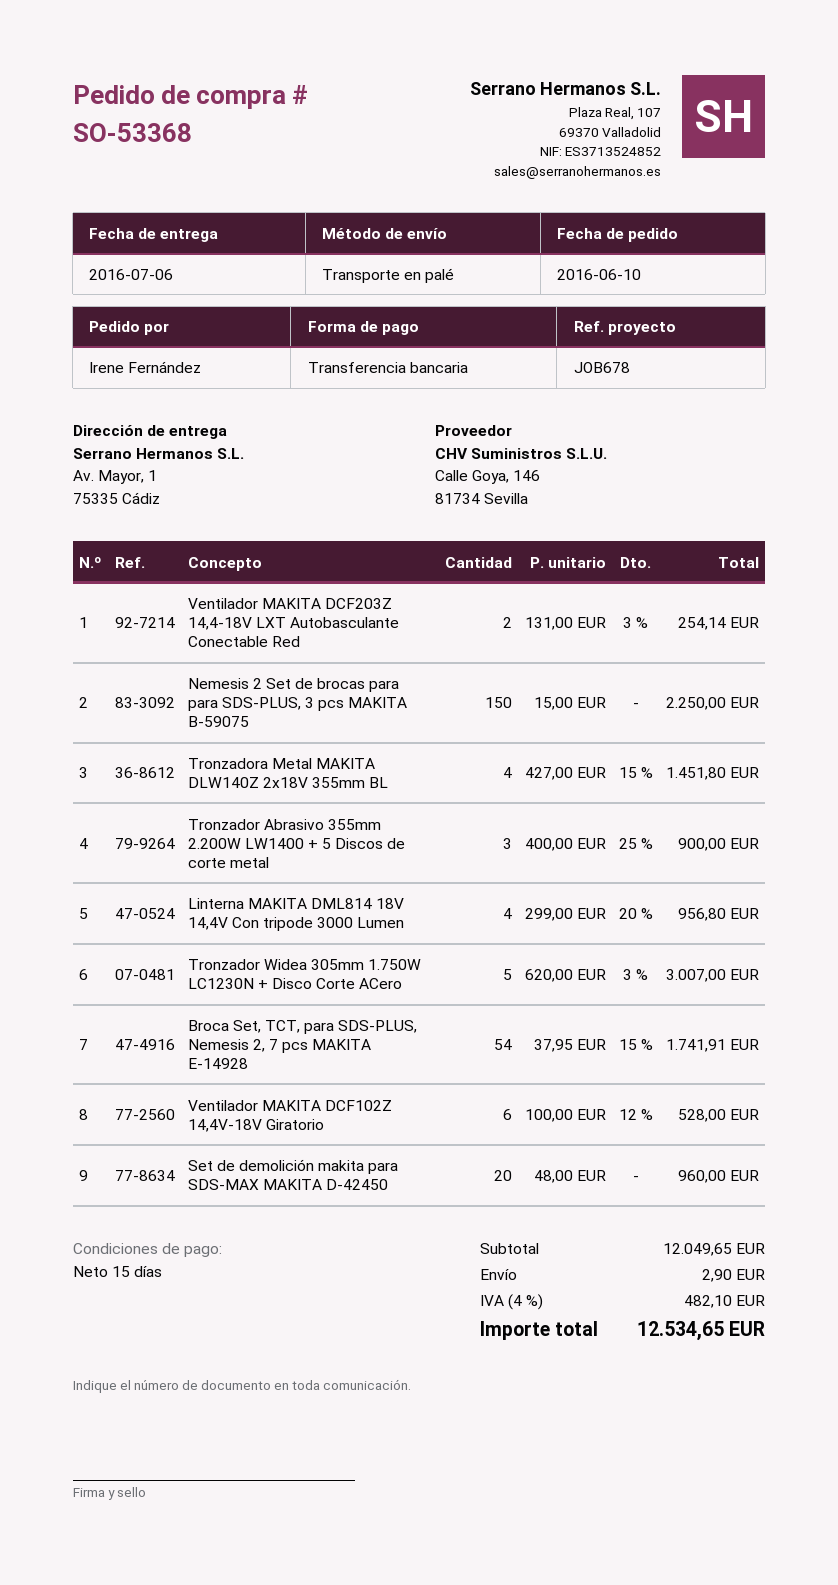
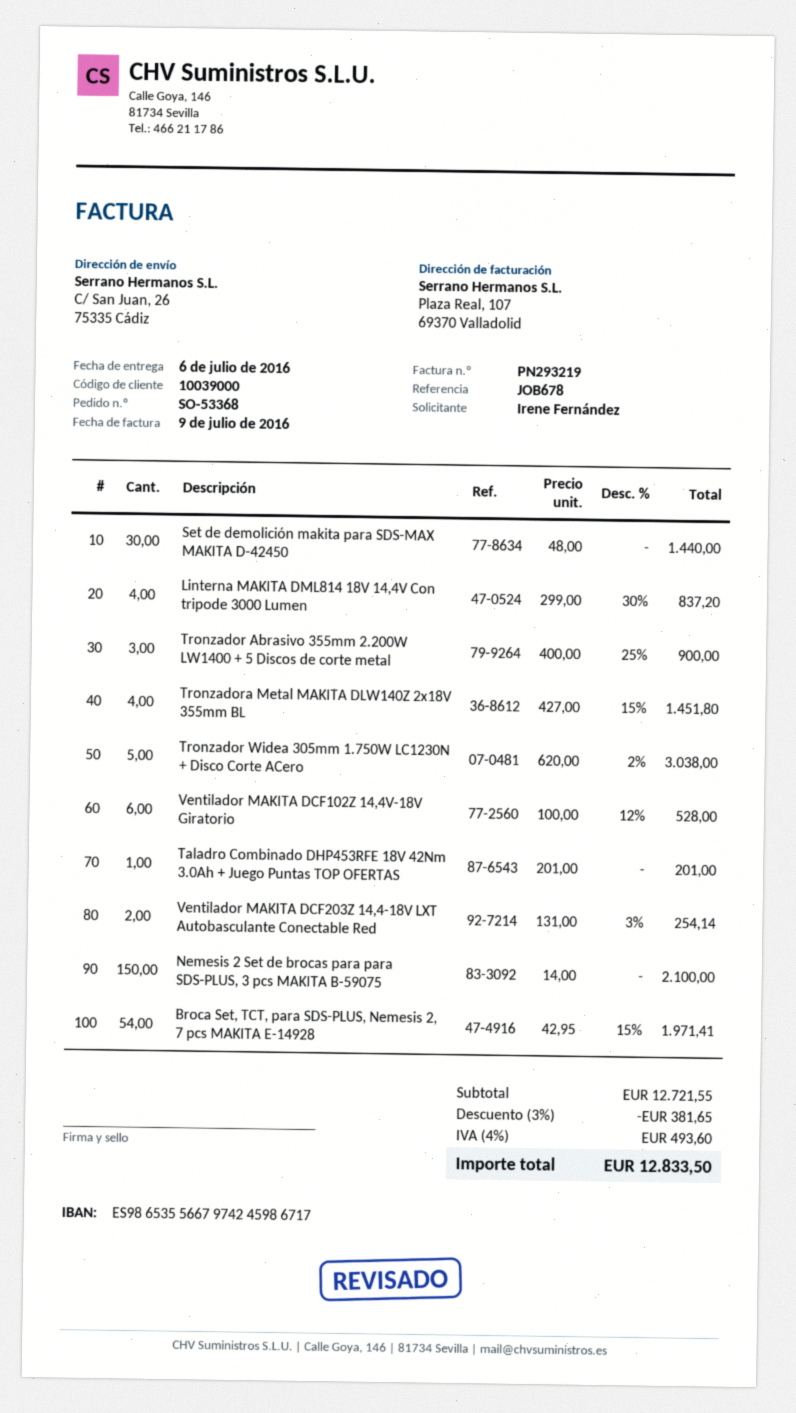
ship to: Av. Mayor, 1, 75335 Cádiz -> C/ San Juan, 26, 75335 Cádiz
Nemesis 2 Set de brocas para para SDS-PLUS, 3 pcs MAKITA B-59075: 150 x 15.00 = 2250.00 -> 150 x 14.00 = 2100.00
Linterna MAKITA DML814 18V 14,4V Con tripode 3000 Lumen: 4 x 299.00 - 20% = 956.80 -> 4 x 299.00 - 30% = 837.20
Tronzador Widea 305mm 1.750W LC1230N + Disco Corte ACero: 5 x 620.00 - 3% = 3007.00 -> 5 x 620.00 - 2% = 3038.00
Broca Set, TCT, para SDS-PLUS, Nemesis 2, 7 pcs MAKITA E-14928: 54 x 37.95 - 15% = 1741.91 -> 54 x 42.95 - 15% = 1971.41
Set de demolición makita para SDS-MAX MAKITA D-42450: 20 x 48.00 = 960.00 -> 30 x 48.00 = 1440.00
Taladro Combinado DHP453RFE 18V 42Nm 3.0Ah + Juego Puntas TOP OFERTAS: none -> 1 x 201.00 = 201.00
subtotal: 12049.65 -> 12721.55
discount: none -> 3% = 381.65
shipping: 2.90 -> none
tax: 4% = 482.10 -> 4% = 493.60
total: 12534.65 -> 12833.50

